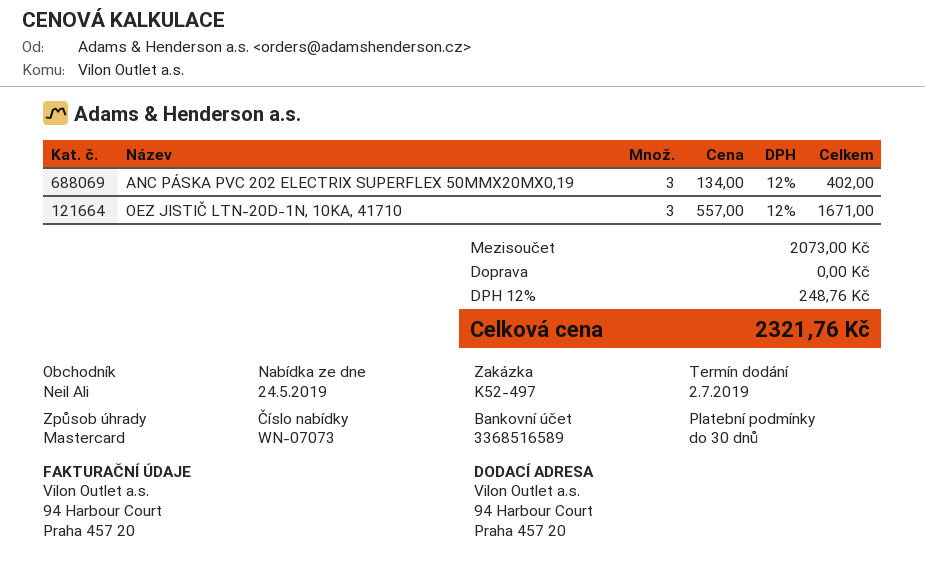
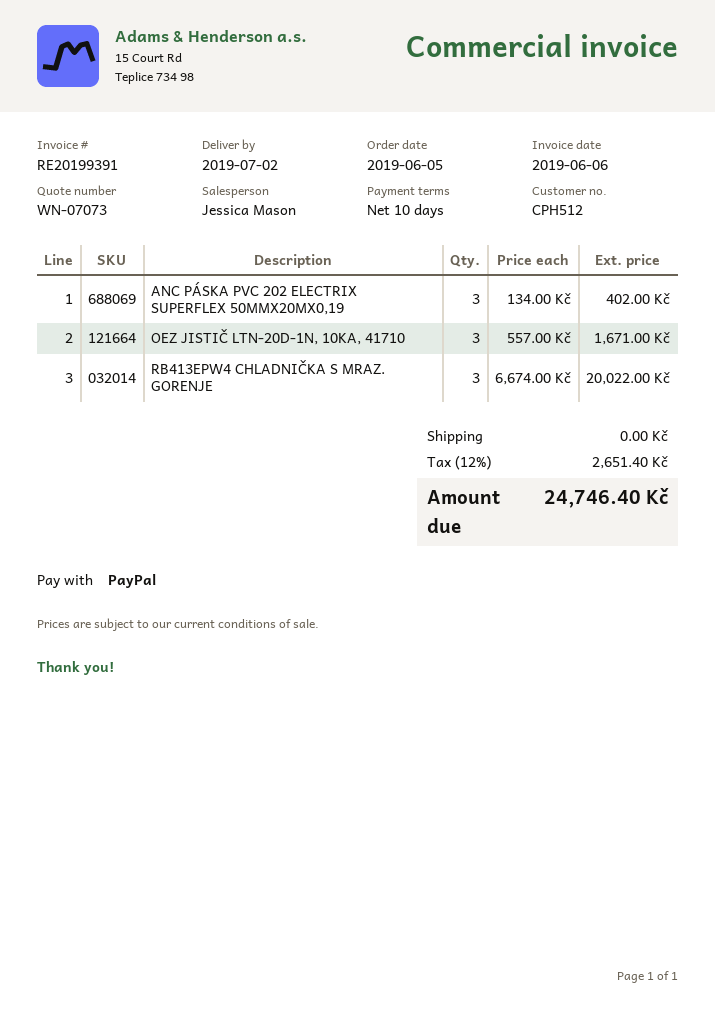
payment terms: 30 days -> 10 days
sales rep: Neil Ali -> Jessica Mason
payment method: Mastercard -> PayPal
RB413EPW4 CHLADNIČKA S MRAZ. GORENJE: none -> 3 x 6674.00 = 20022.00
tax: 12% = 248.76 -> 12% = 2651.40
total: 2321.76 -> 24746.40

